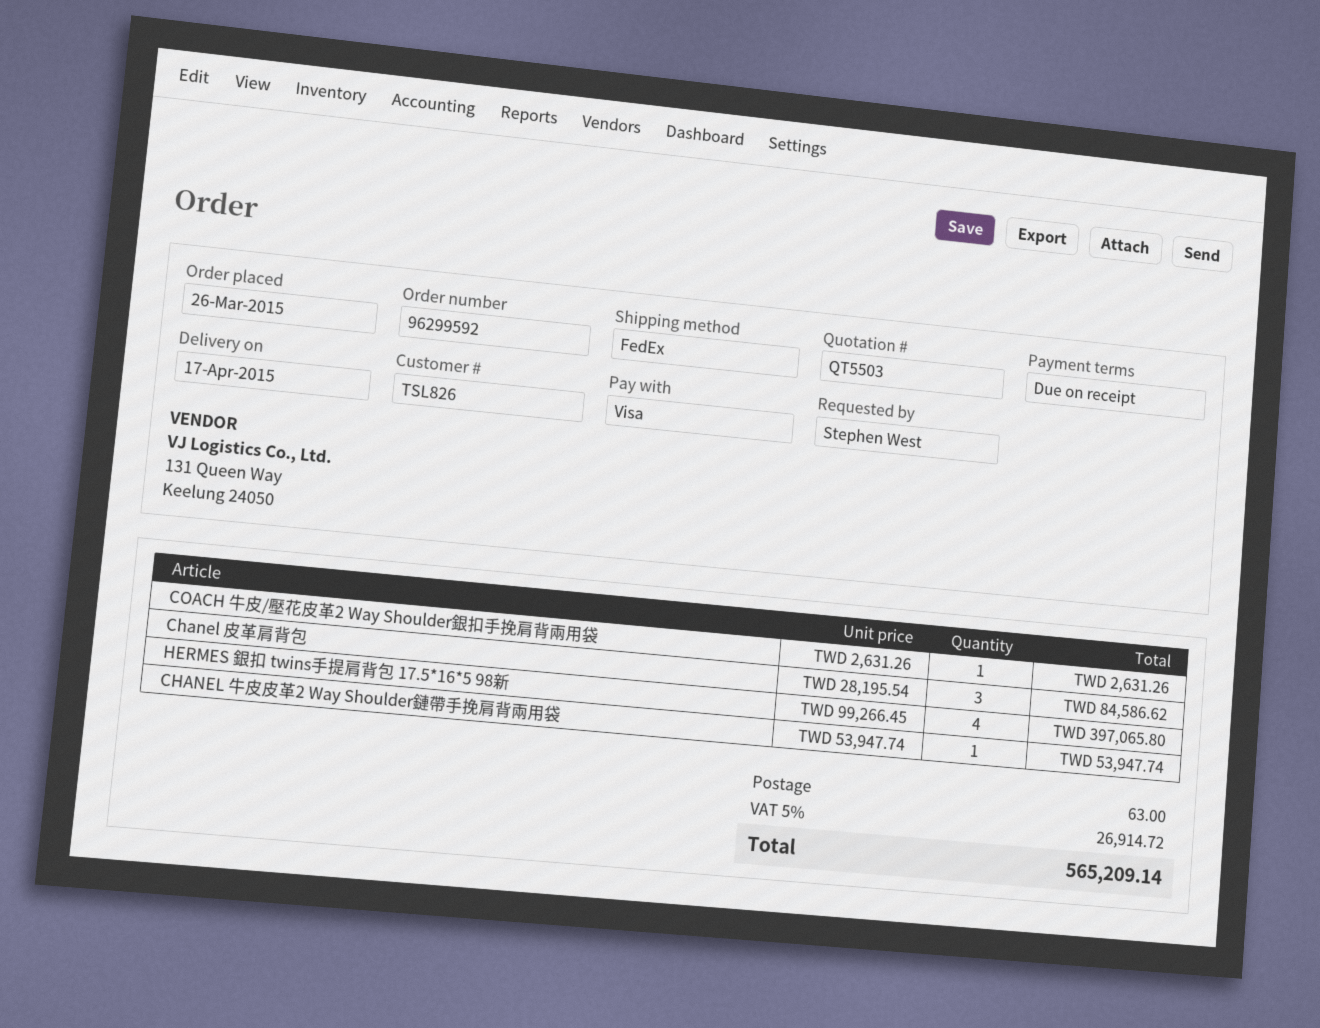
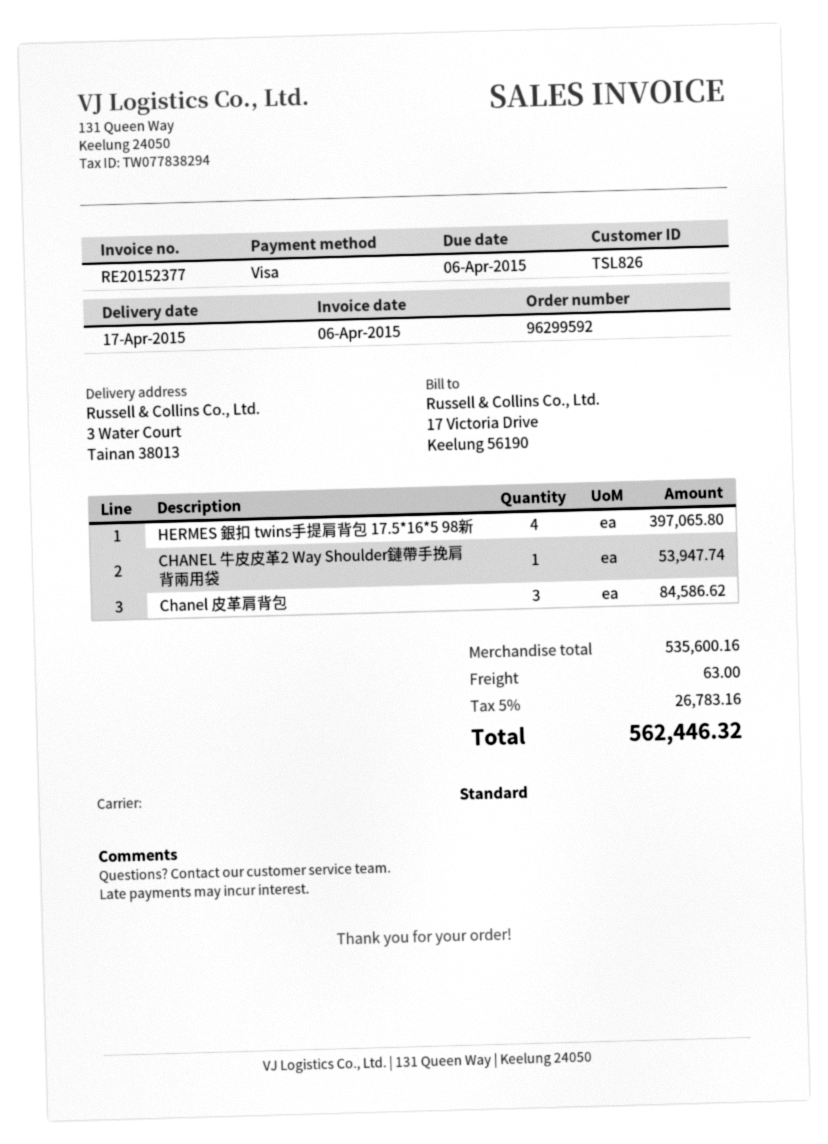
shipping method: FedEx -> standard
COACH 牛皮/壓花皮革2 Way Shoulder銀扣手挽肩背兩用袋: 1 for 2631.26 -> none
tax: 5% = 26914.72 -> 5% = 26783.16
total: 565209.14 -> 562446.32

